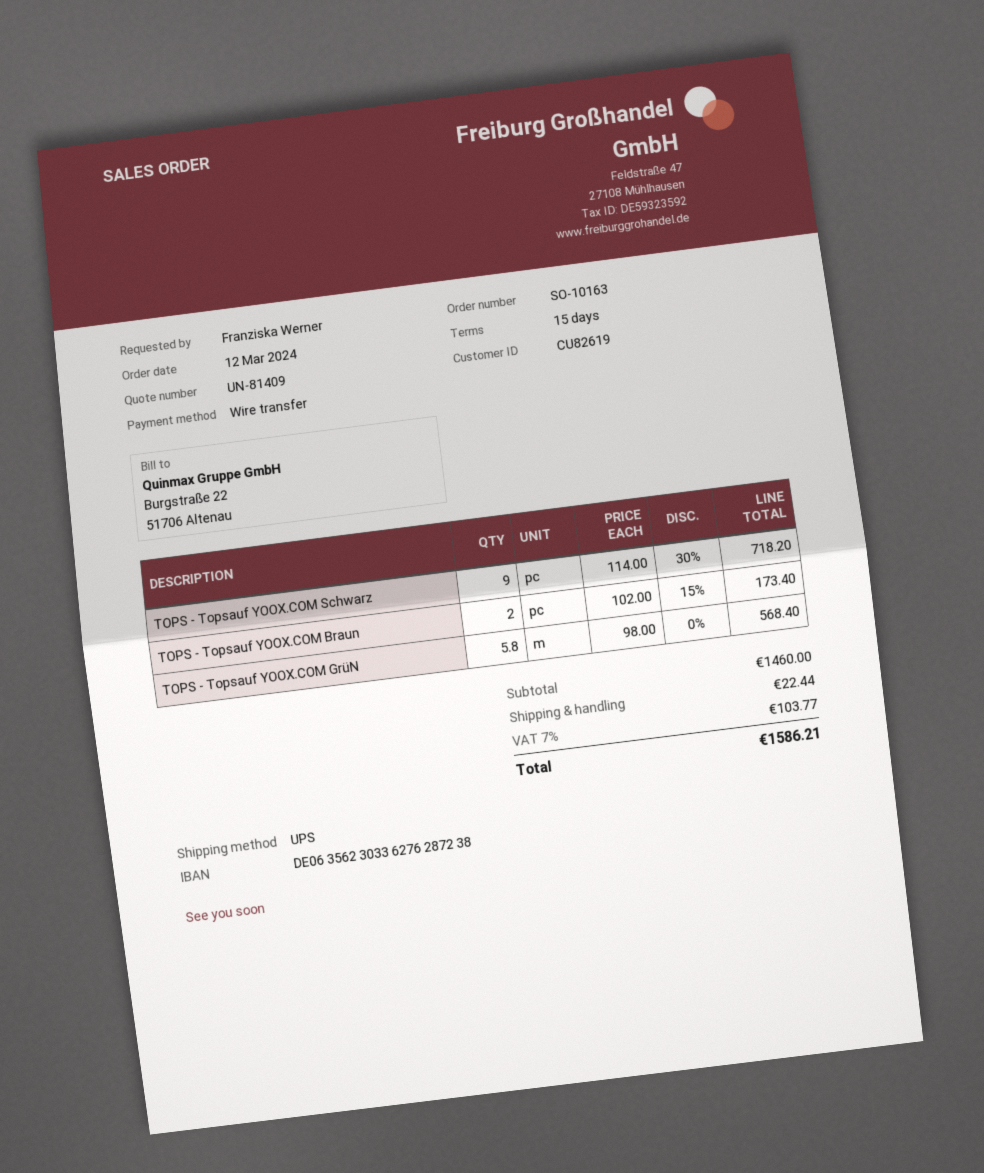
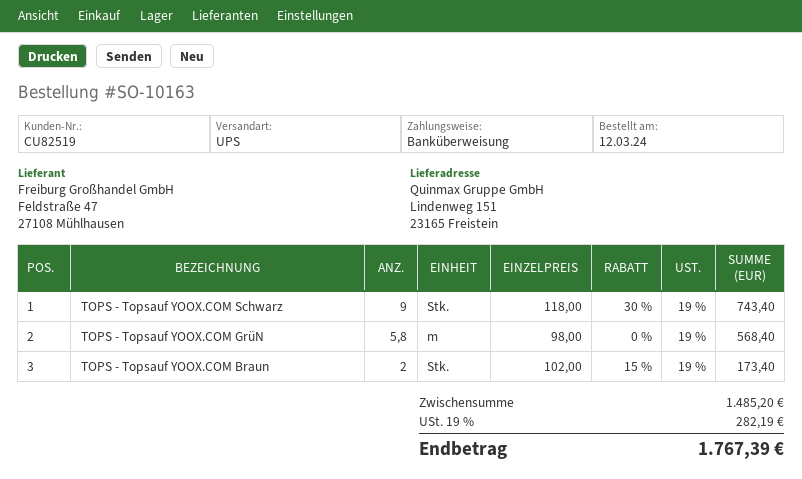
customer number: CU82619 -> CU82519
TOPS - Topsauf YOOX.COM Schwarz: 9 x 114.00 - 30% = 718.20 -> 9 x 118.00 - 30% = 743.40
subtotal: 1460.00 -> 1485.20
shipping: 22.44 -> none
tax: 7% = 103.77 -> 19% = 282.19
total: 1586.21 -> 1767.39

